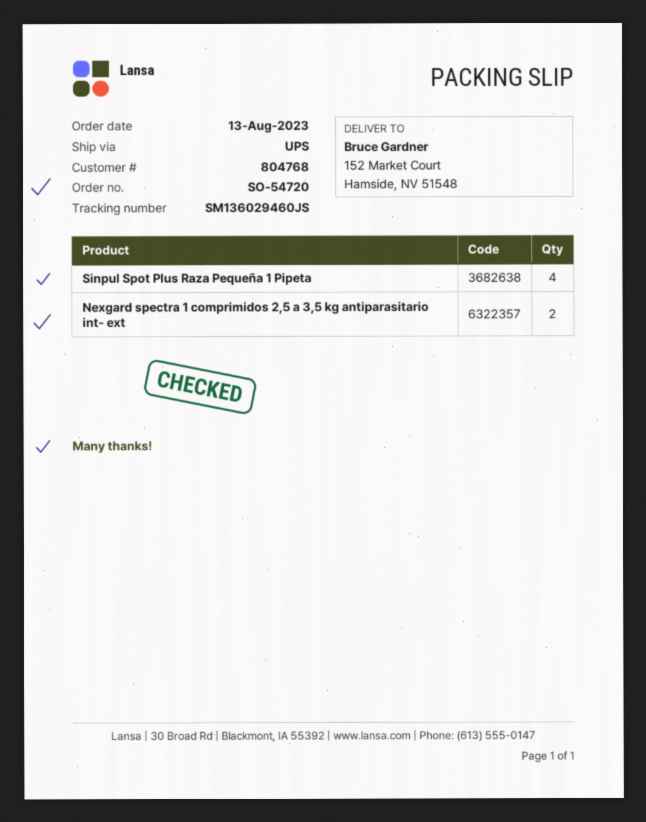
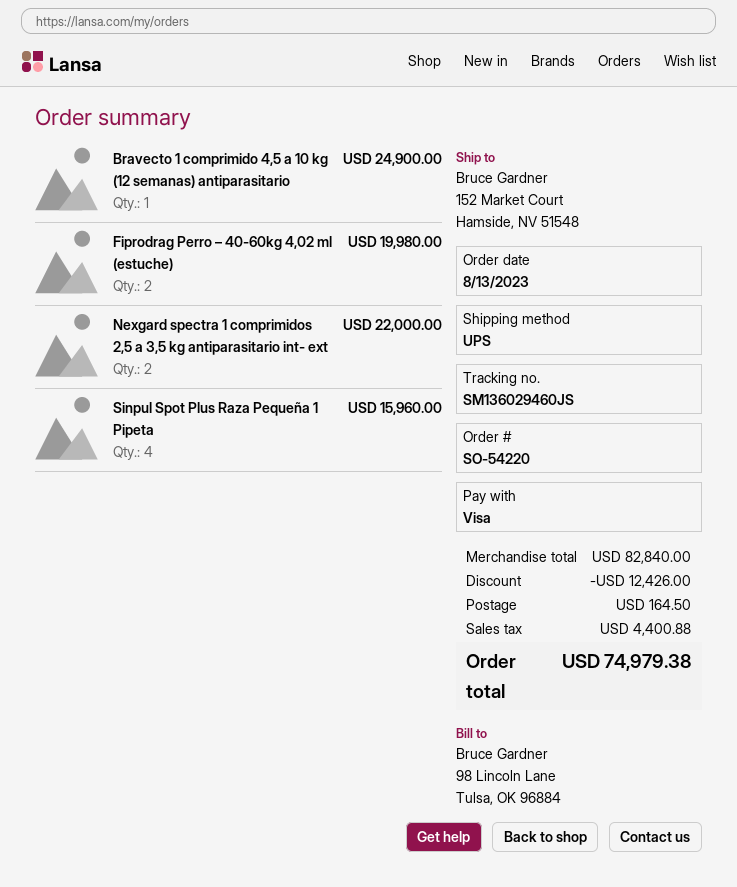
order number: SO-54720 -> SO-54220
Bravecto 1 comprimido 4,5 a 10 kg (12 semanas) antiparasitario: none -> 1
Fiprodrag Perro – 40-60kg 4,02 ml (estuche): none -> 2

